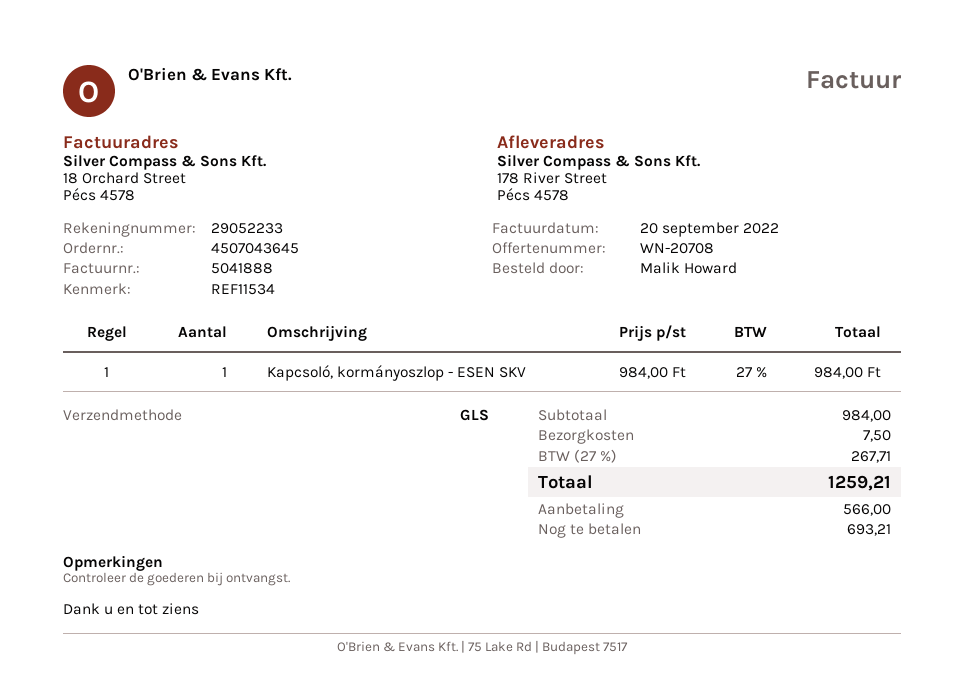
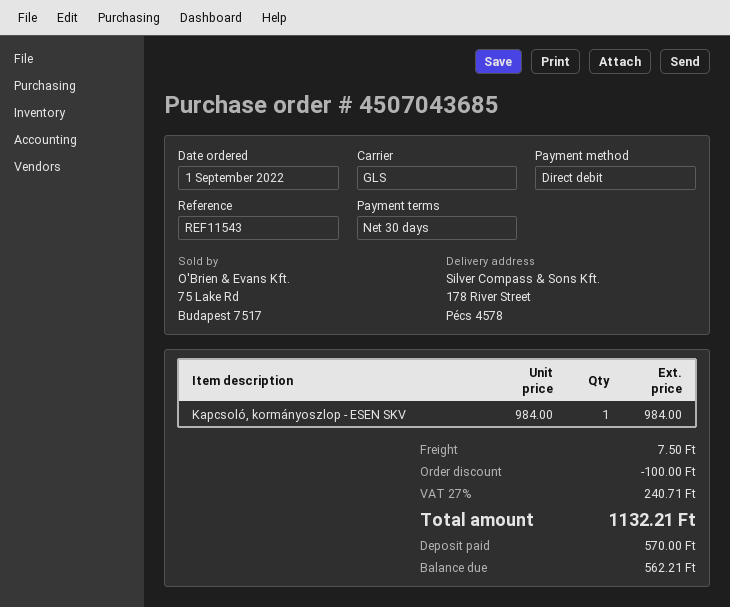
order number: 4507043645 -> 4507043685
reference: REF11534 -> REF11543
discount: none -> 100.00
tax: 27% = 267.71 -> 27% = 240.71
total: 1259.21 -> 1132.21
deposit: 566.00 -> 570.00
balance: 693.21 -> 562.21

